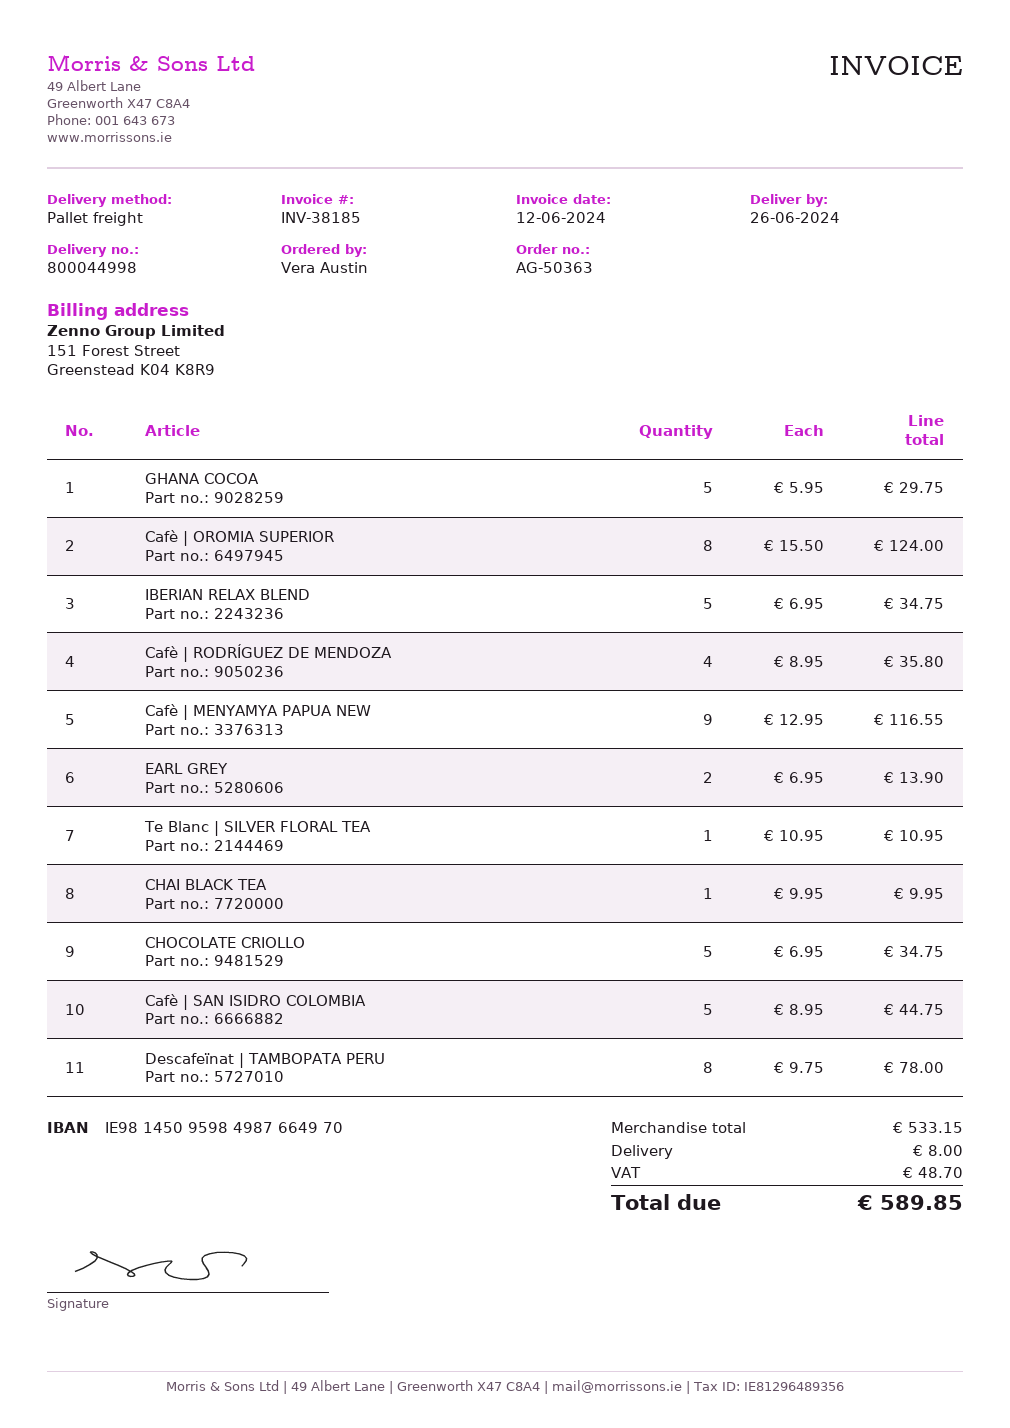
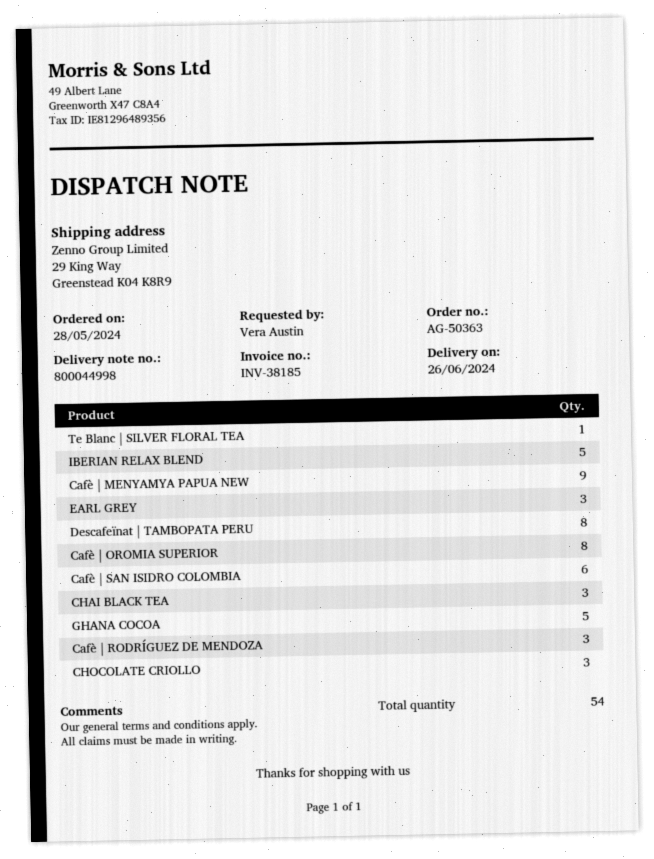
Cafè | RODRÍGUEZ DE MENDOZA: 4 -> 3
EARL GREY: 2 -> 3
CHAI BLACK TEA: 1 -> 3
CHOCOLATE CRIOLLO: 5 -> 3
Cafè | SAN ISIDRO COLOMBIA: 5 -> 6

